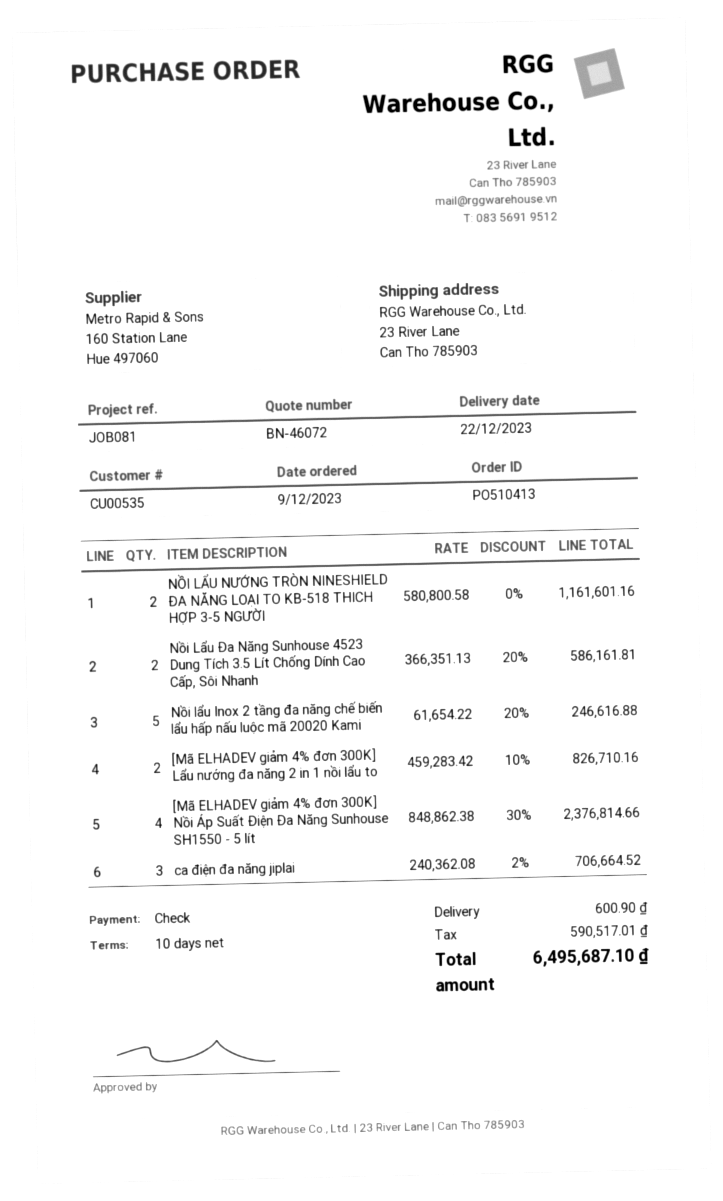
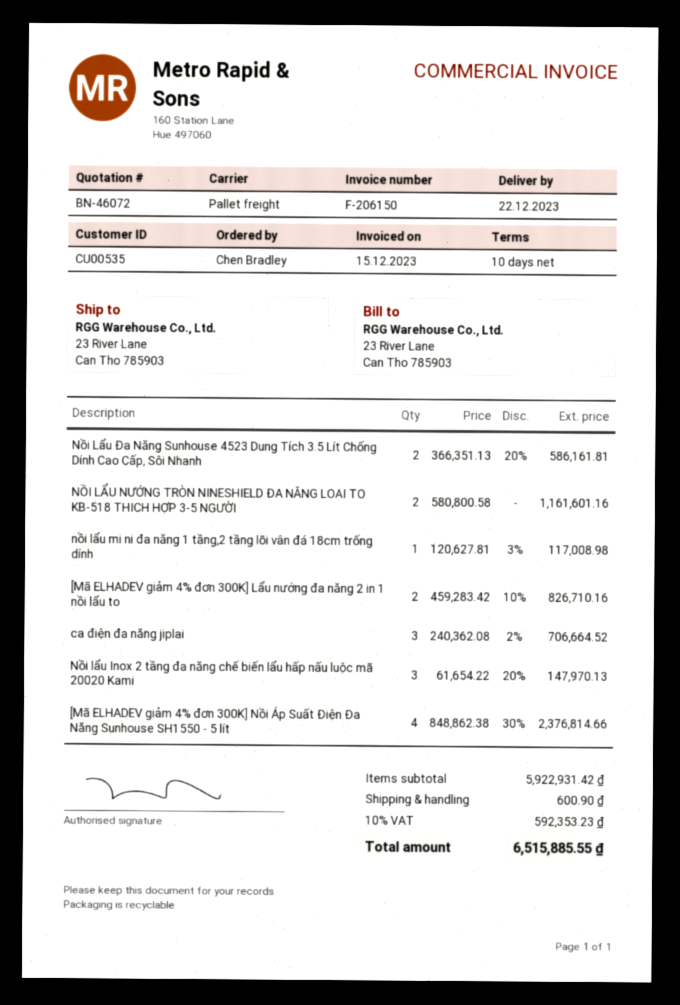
Nồi lẩu Inox 2 tầng đa năng chế biến lẩu hấp nấu luộc mã 20020 Kami: 5 x 61654.22 - 20% = 246616.88 -> 3 x 61654.22 - 20% = 147970.13
nồi lẩu mi ni đa năng 1 tầng,2 tầng lõi vân đá 18cm trống dính: none -> 1 x 120627.81 - 3% = 117008.98
tax: 590517.01 -> 592353.23
total: 6495687.10 -> 6515885.55

